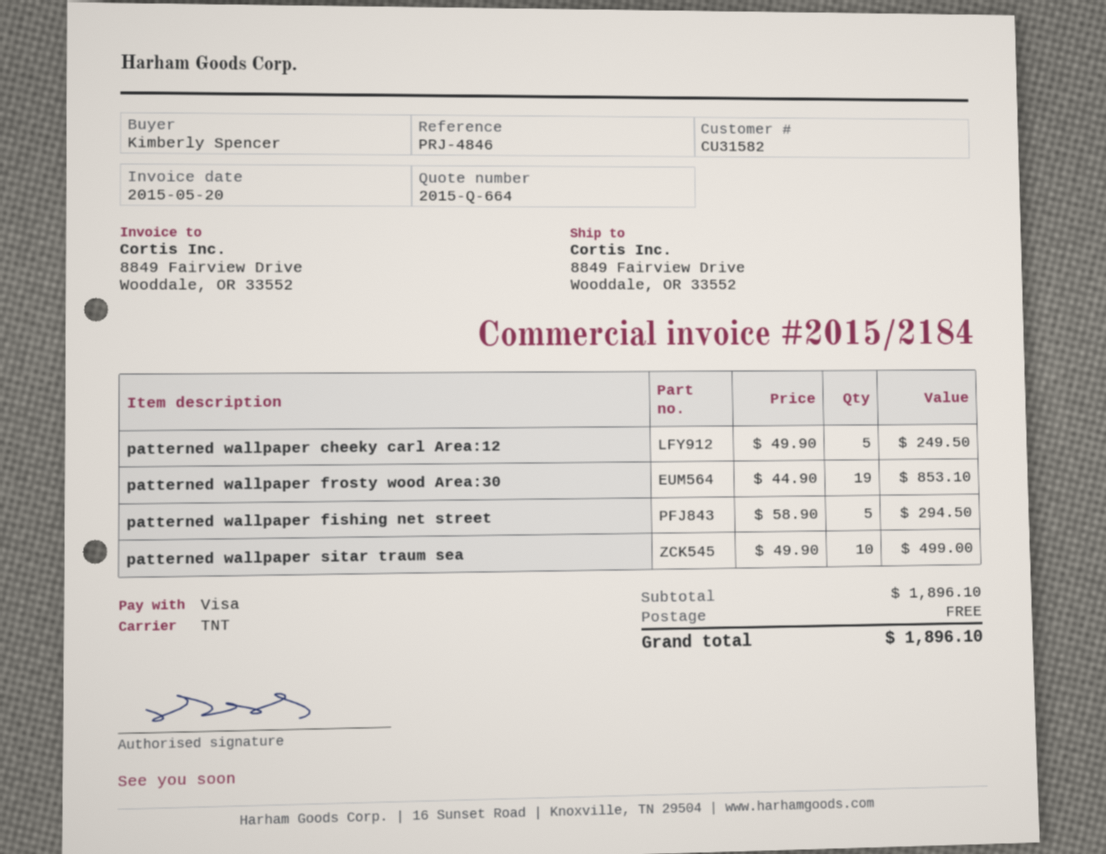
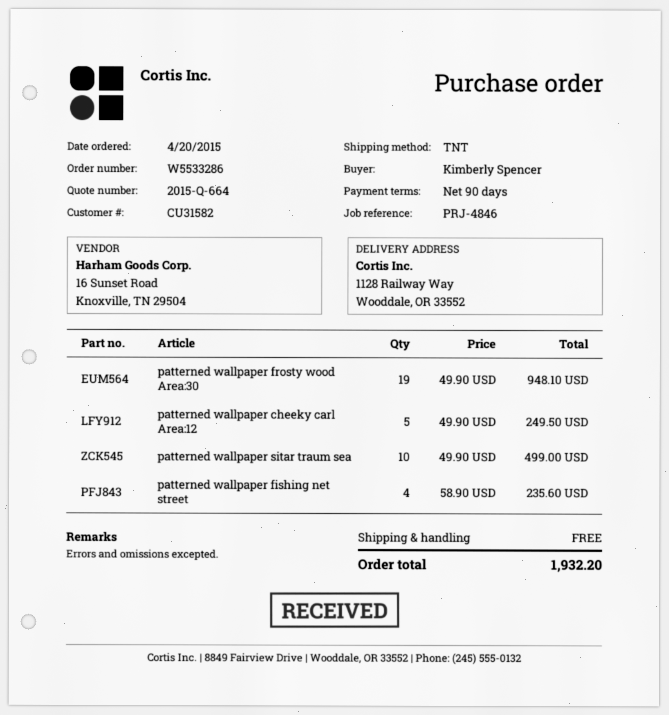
ship to: 8849 Fairview Drive, Wooddale, OR 33552 -> 1128 Railway Way, Wooddale, OR 33552
patterned wallpaper frosty wood Area:30: 19 x 44.90 = 853.10 -> 19 x 49.90 = 948.10
patterned wallpaper fishing net street: 5 x 58.90 = 294.50 -> 4 x 58.90 = 235.60
total: 1896.10 -> 1932.20

